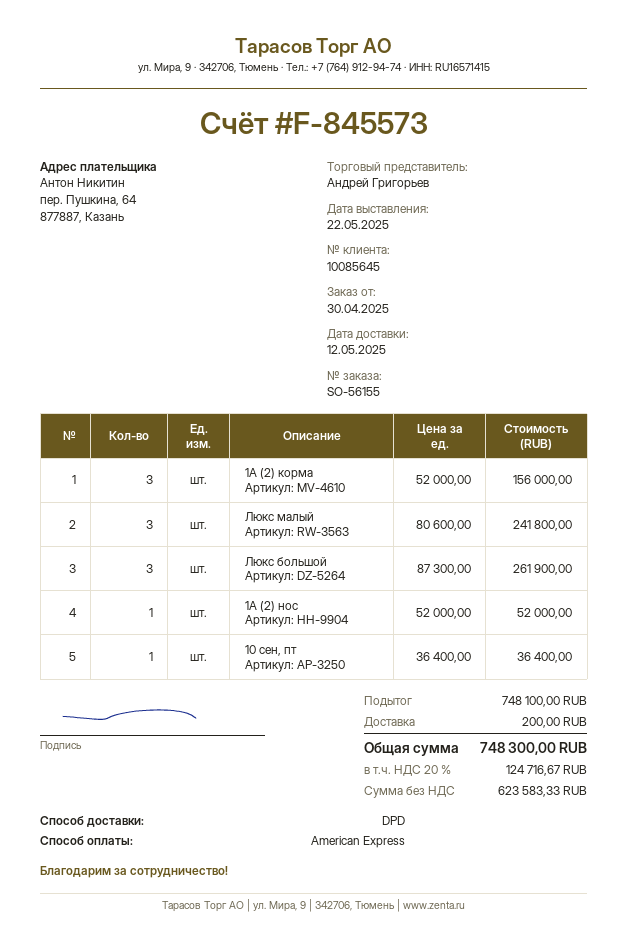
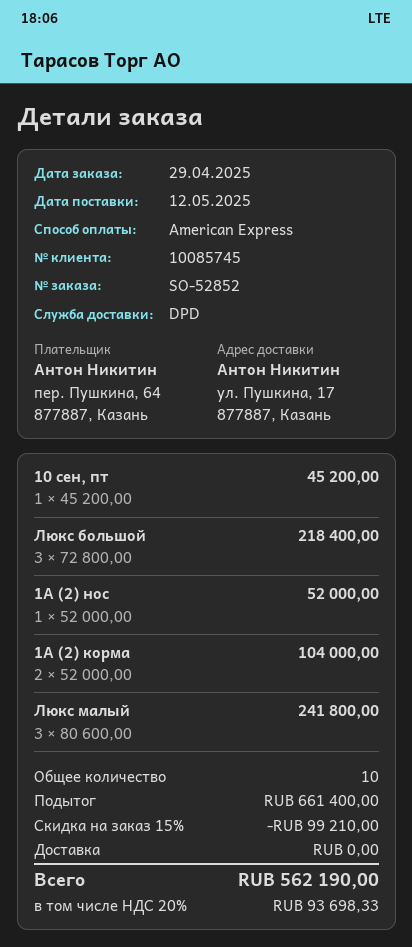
order number: SO-56155 -> SO-52852
order date: 2025-04-30 -> 2025-04-29
customer number: 10085645 -> 10085745
1А (2) корма: 3 x 52000.00 = 156000.00 -> 2 x 52000.00 = 104000.00
Люкс большой: 3 x 87300.00 = 261900.00 -> 3 x 72800.00 = 218400.00
10 сен, пт: 1 x 36400.00 = 36400.00 -> 1 x 45200.00 = 45200.00
subtotal: 748100.00 -> 661400.00
discount: none -> 15% = 99210.00
shipping: 200.00 -> 0.00
tax: 20% = 124716.67 -> 20% = 93698.33
total: 748300.00 -> 562190.00

